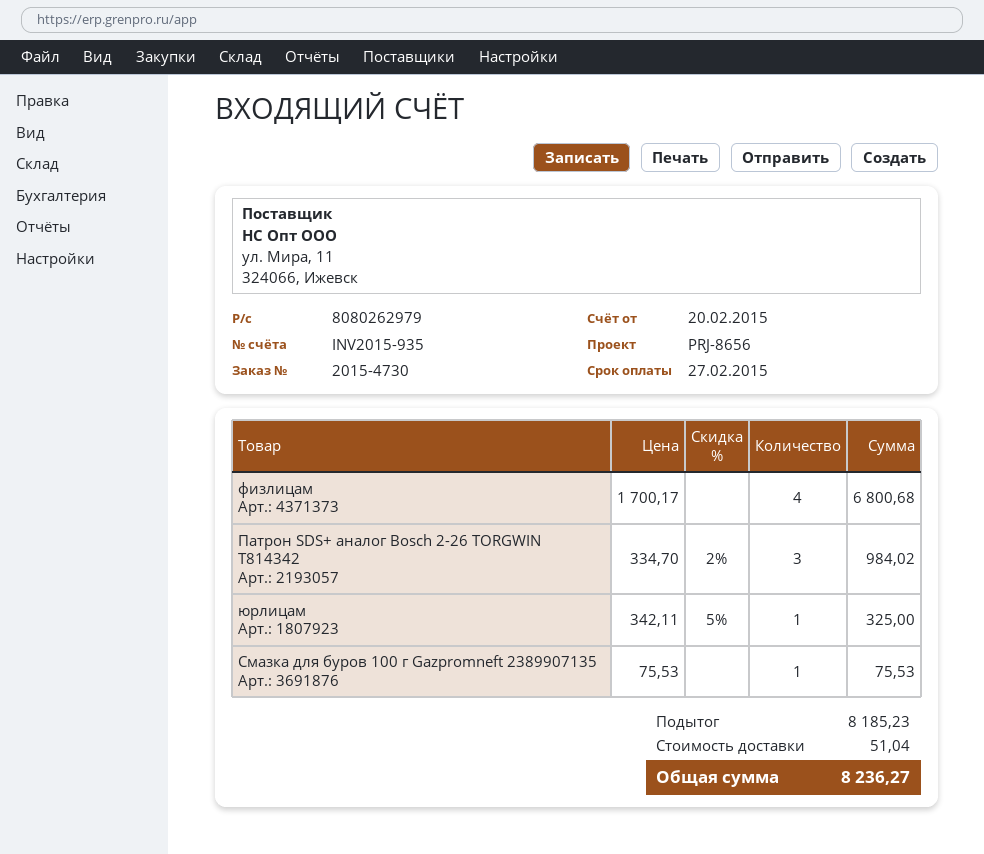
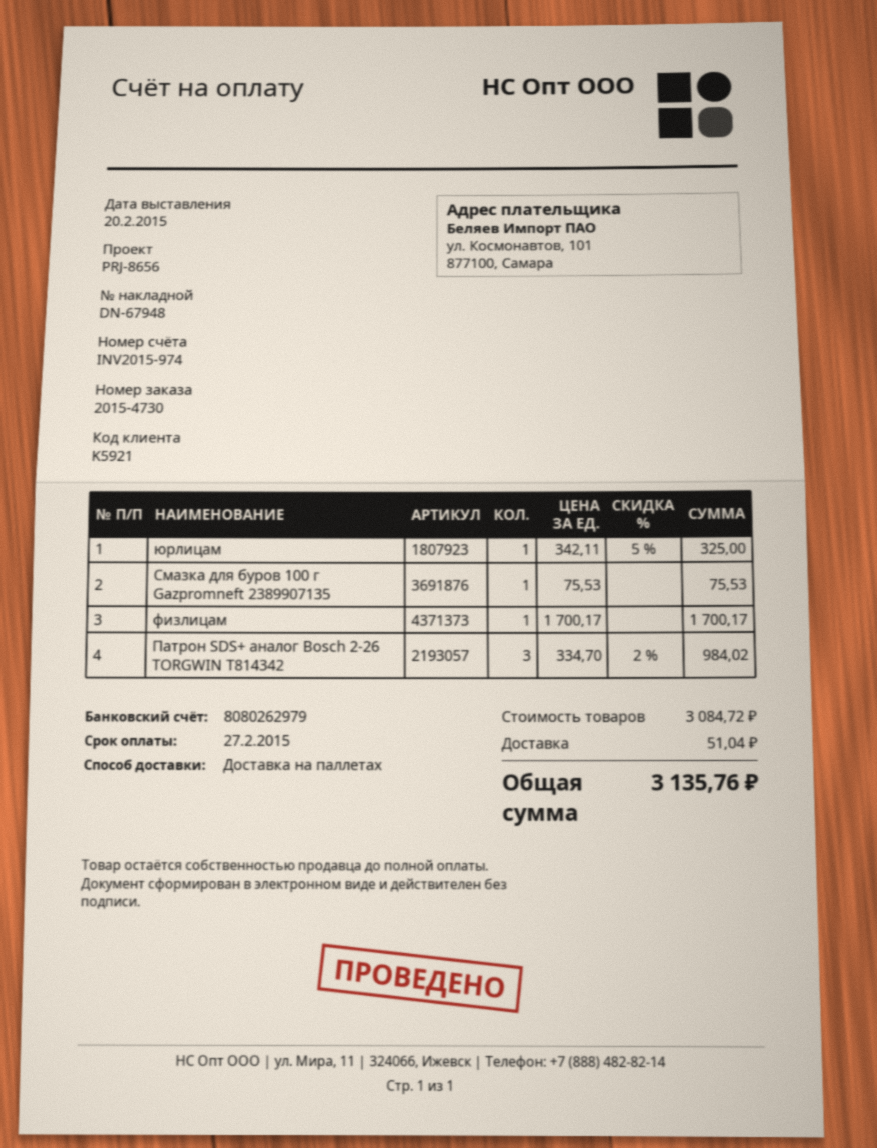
invoice number: INV2015-935 -> INV2015-974
физлицам: 4 x 1700.17 = 6800.68 -> 1 x 1700.17 = 1700.17
subtotal: 8185.23 -> 3084.72
total: 8236.27 -> 3135.76

